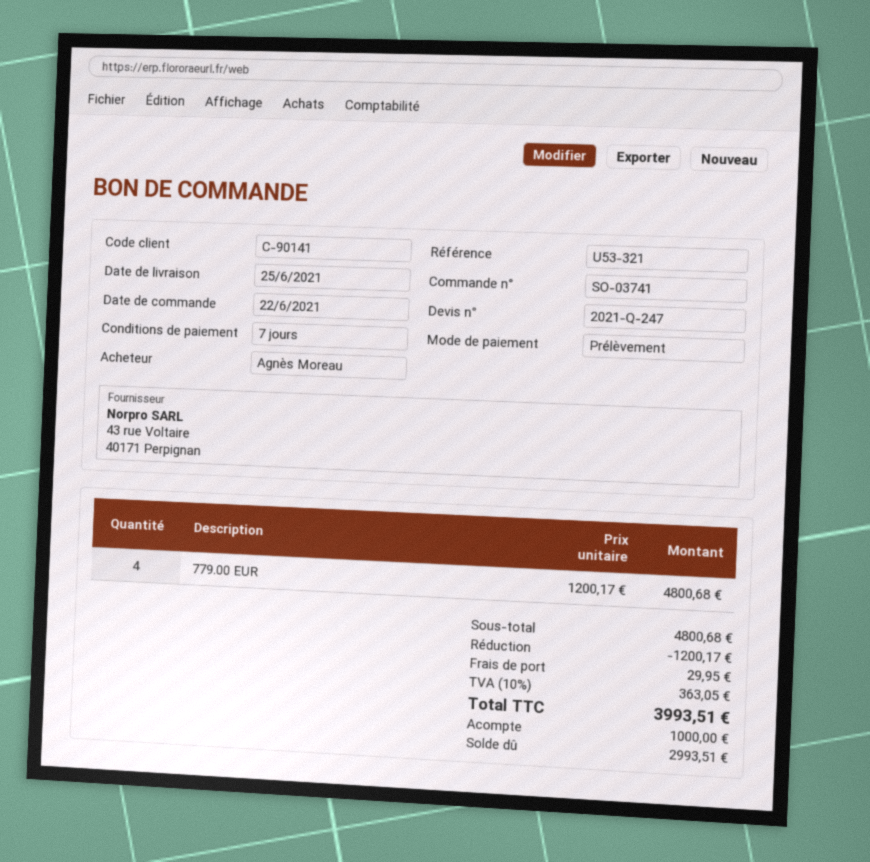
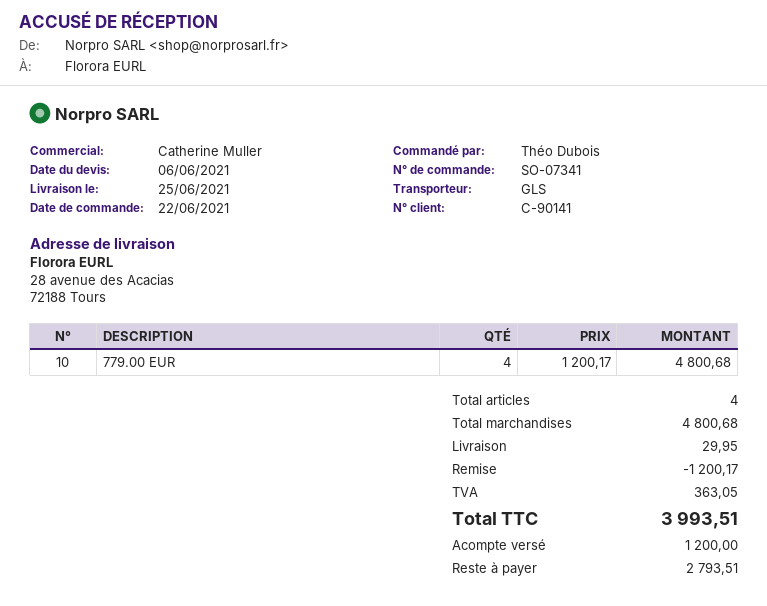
order number: SO-03741 -> SO-07341
ordered by: Agnès Moreau -> Théo Dubois
deposit: 1000.00 -> 1200.00
balance: 2993.51 -> 2793.51

